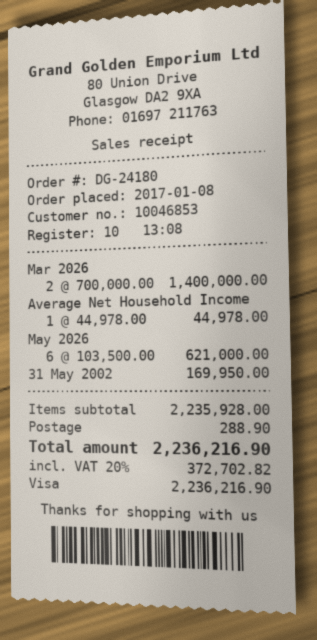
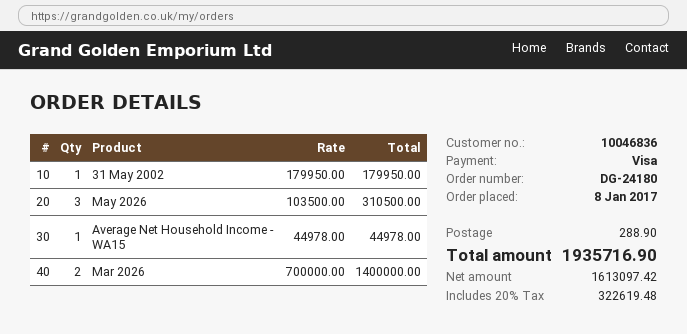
customer number: 10046853 -> 10046836
May 2026: 6 x 103500.00 = 621000.00 -> 3 x 103500.00 = 310500.00
31 May 2002: 1 x 169950.00 = 169950.00 -> 1 x 179950.00 = 179950.00
tax: 20% = 372702.82 -> 20% = 322619.48
total: 2236216.90 -> 1935716.90

